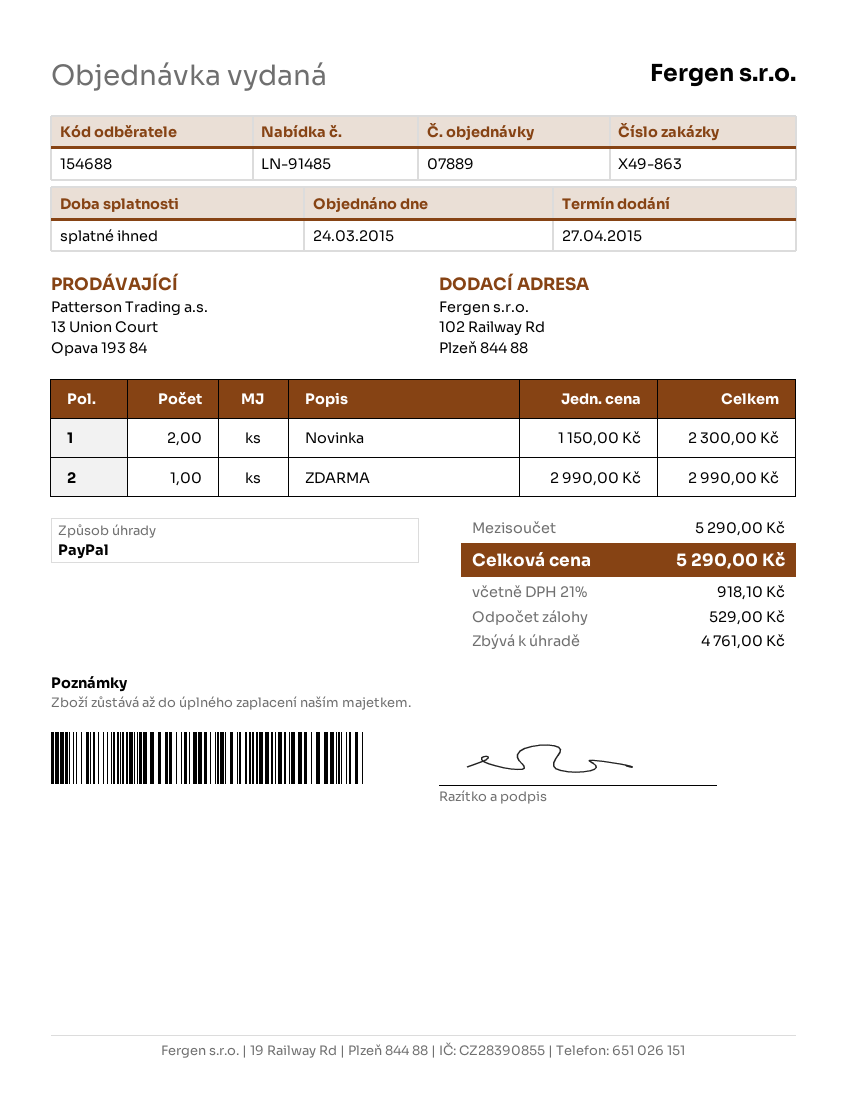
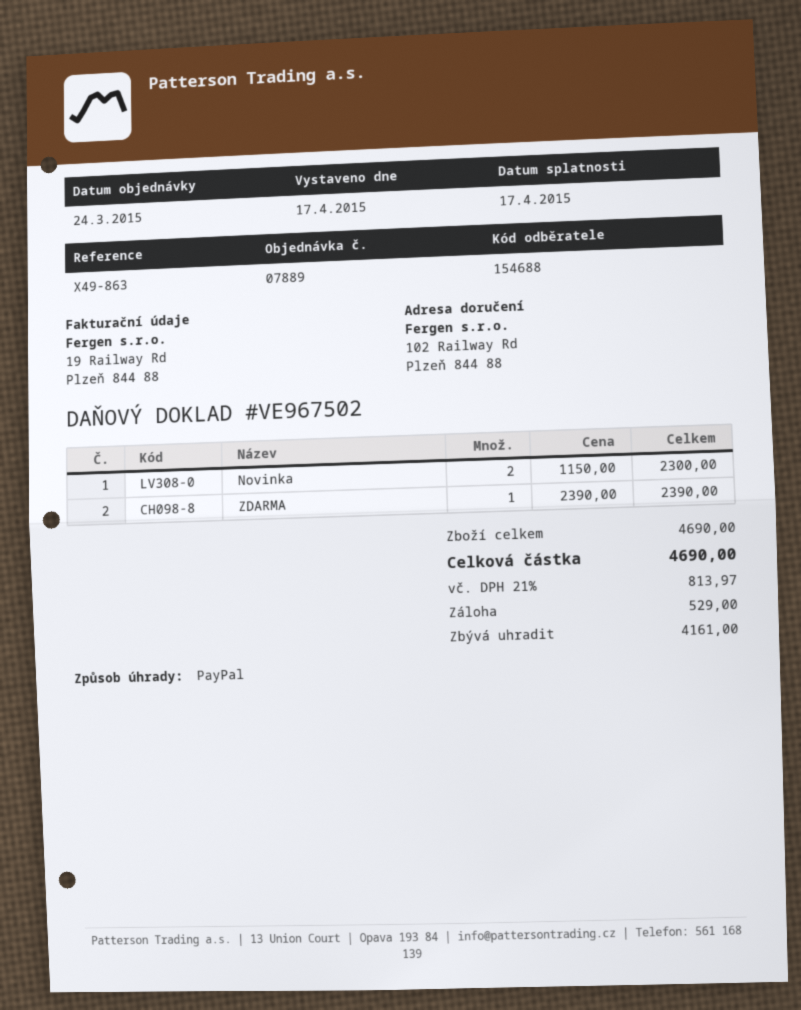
ZDARMA: 1 x 2990.00 = 2990.00 -> 1 x 2390.00 = 2390.00
subtotal: 5290.00 -> 4690.00
tax: 21% = 918.10 -> 21% = 813.97
total: 5290.00 -> 4690.00
balance: 4761.00 -> 4161.00

